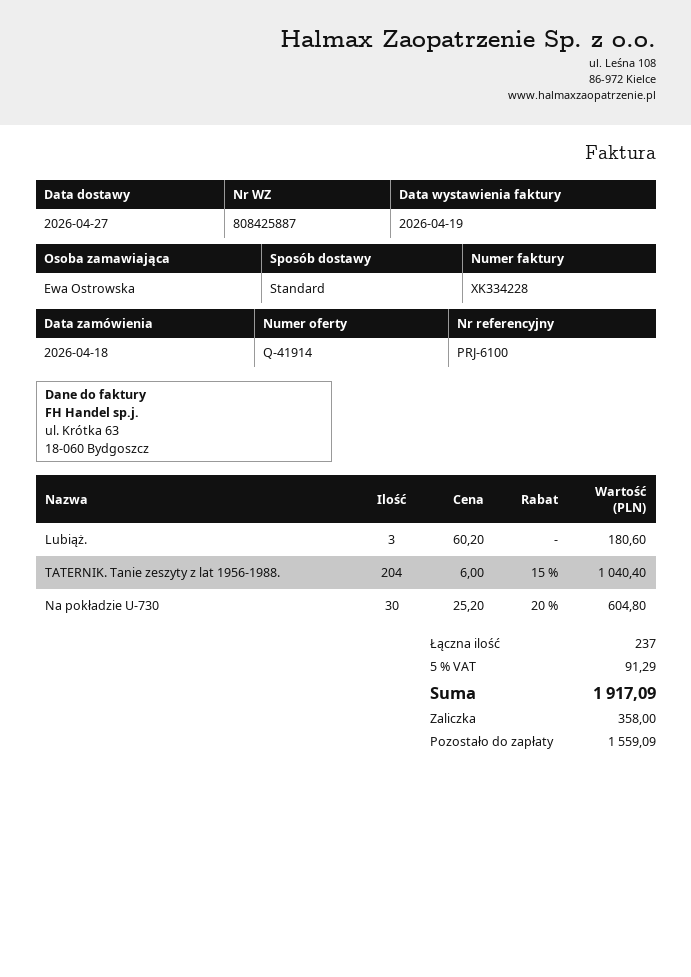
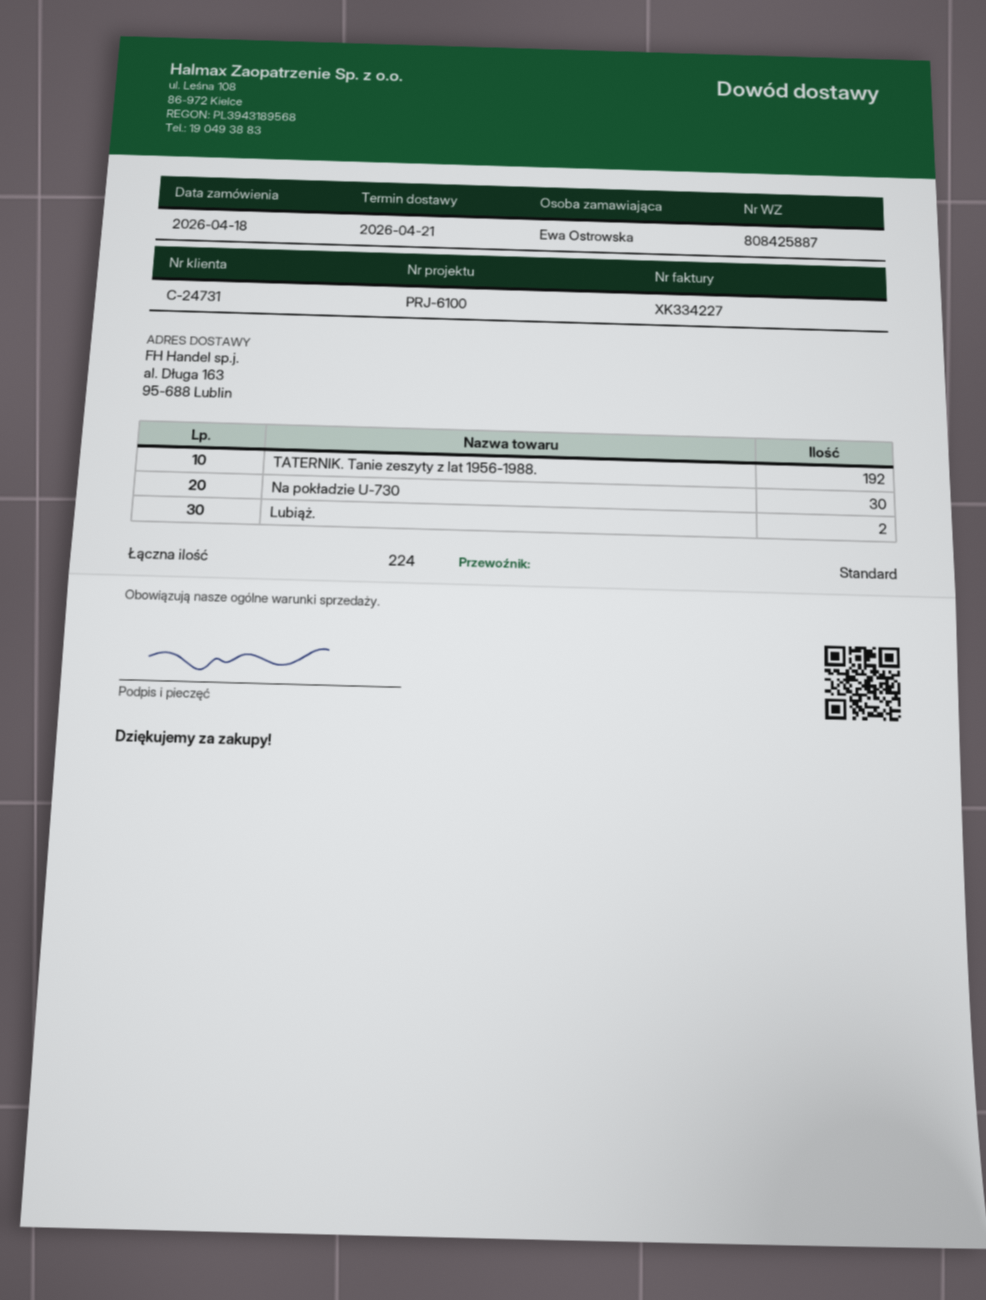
delivery date: 2026-04-27 -> 2026-04-21
invoice number: XK334228 -> XK334227
Lubiąż.: 3 -> 2
TATERNIK. Tanie zeszyty z lat 1956-1988.: 204 -> 192
total quantity: 237 -> 224

